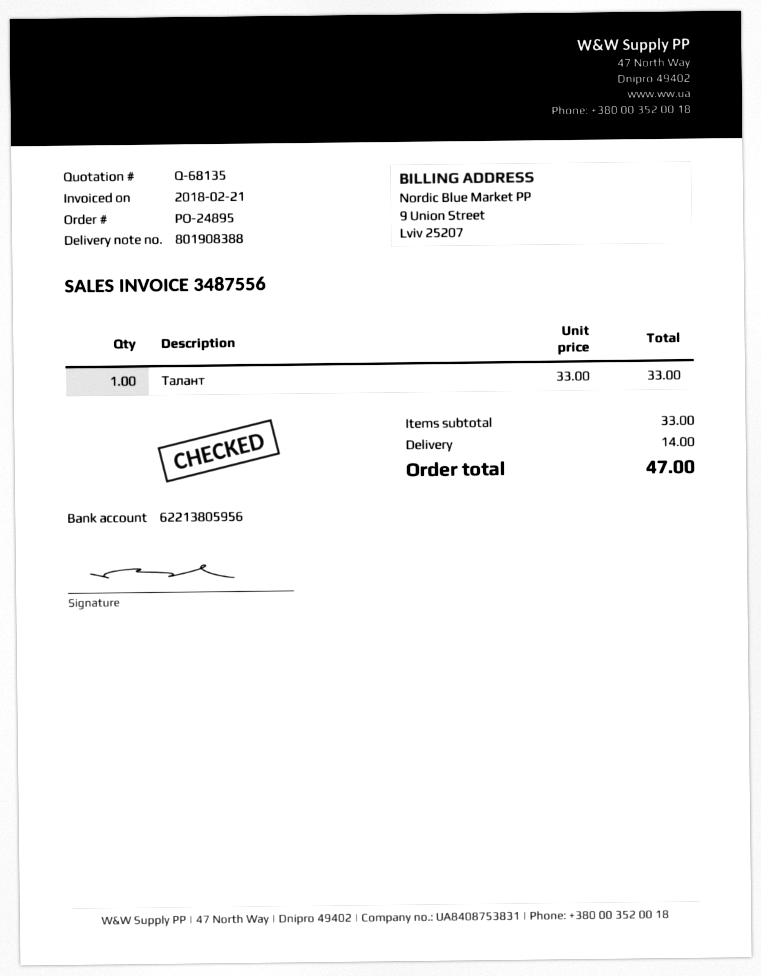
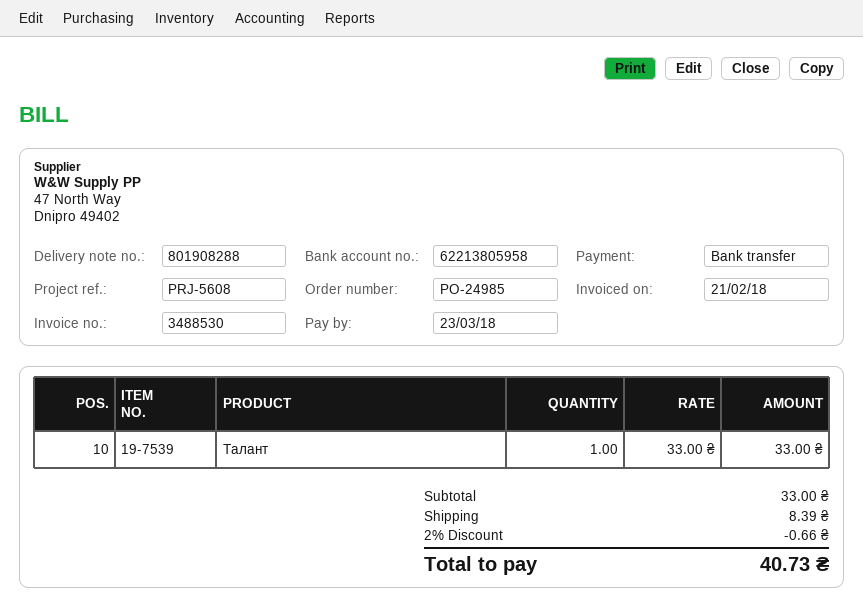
order number: PO-24895 -> PO-24985
delivery note number: 801908388 -> 801908288
invoice number: 3487556 -> 3488530
bank account: 62213805956 -> 62213805958
discount: none -> 2% = 0.66
shipping: 14.00 -> 8.39
total: 47.00 -> 40.73

